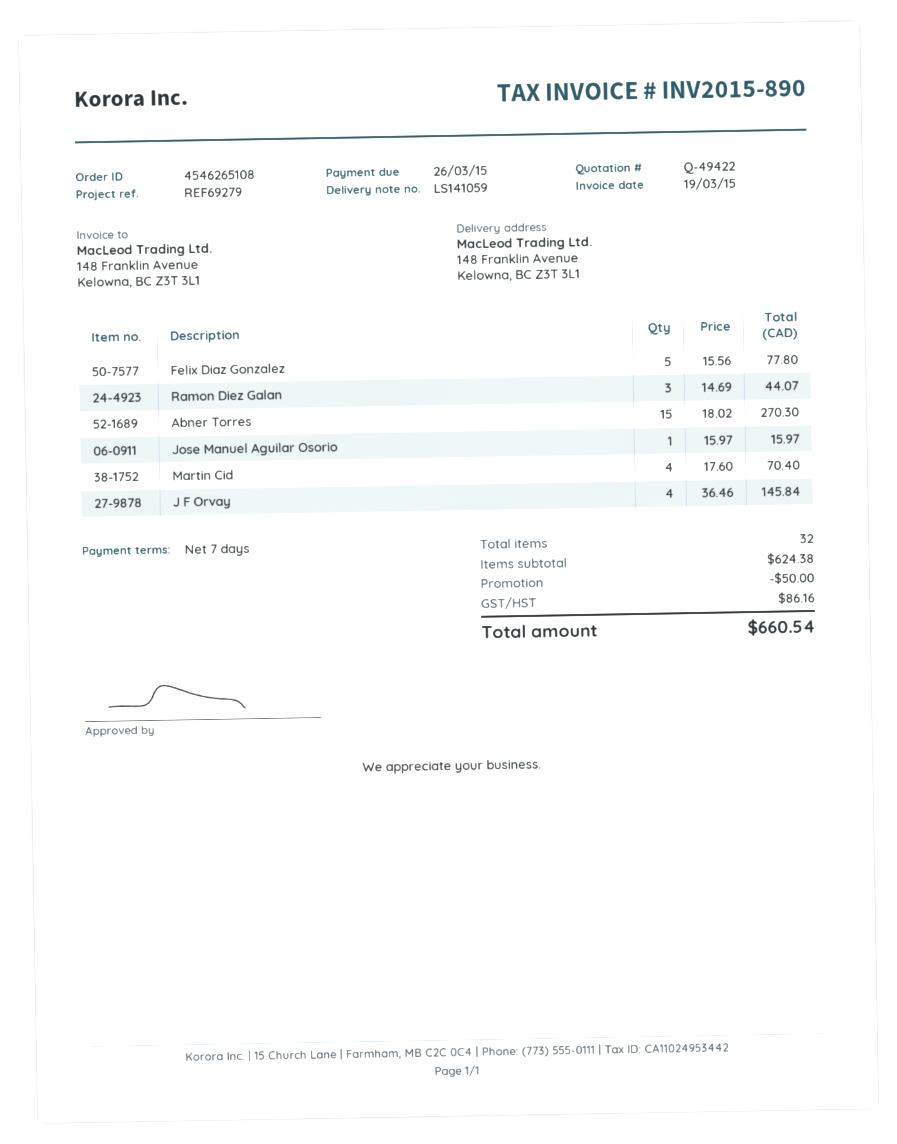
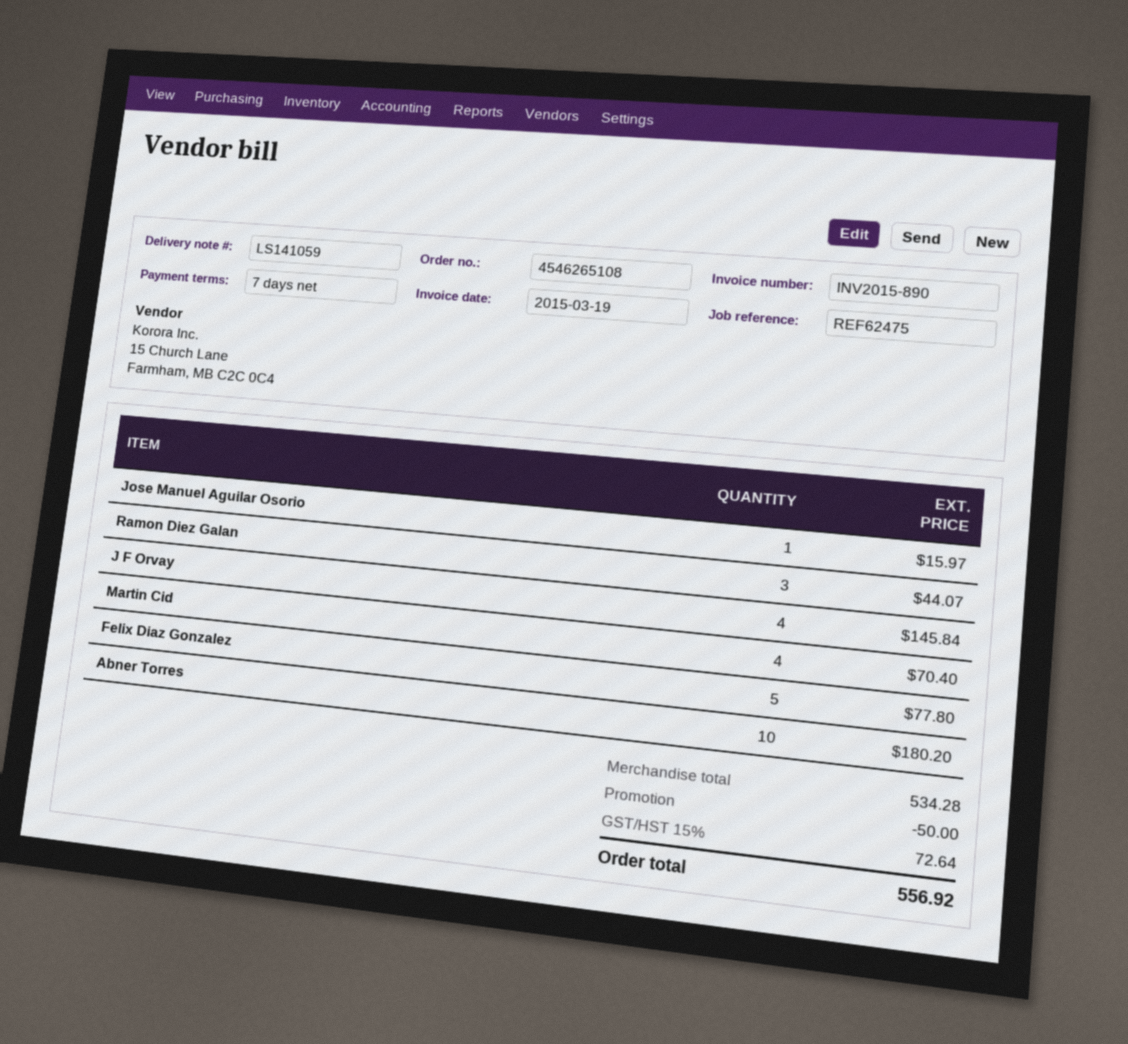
reference: REF69279 -> REF62475
Abner Torres: 15 for 270.30 -> 10 for 180.20
subtotal: 624.38 -> 534.28
tax: 86.16 -> 72.64
total: 660.54 -> 556.92

